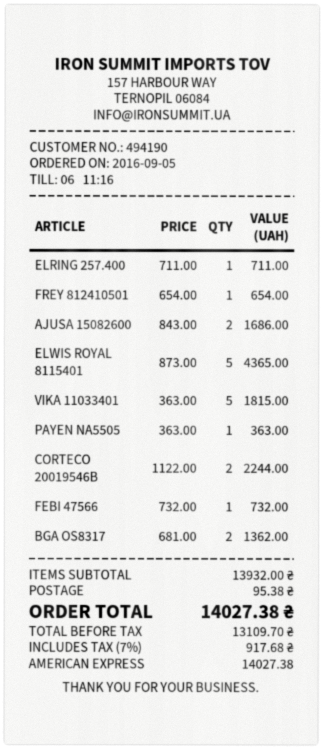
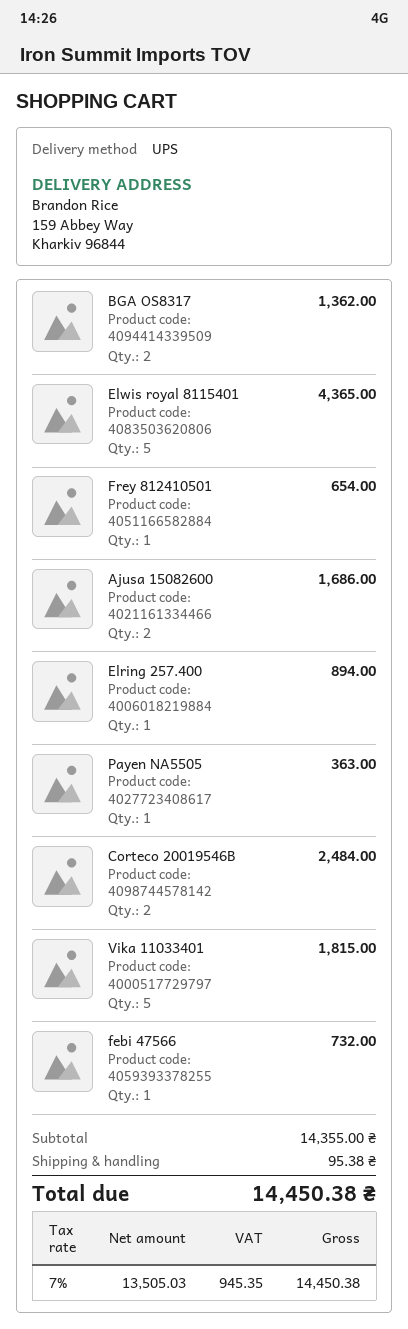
ELRING 257.400: 1 for 711.00 -> 1 for 894.00
CORTECO 20019546B: 2 for 2244.00 -> 2 for 2484.00
subtotal: 13932.00 -> 14355.00
net: 13109.70 -> 13505.03
tax: 7% = 917.68 -> 7% = 945.35
total: 14027.38 -> 14450.38

